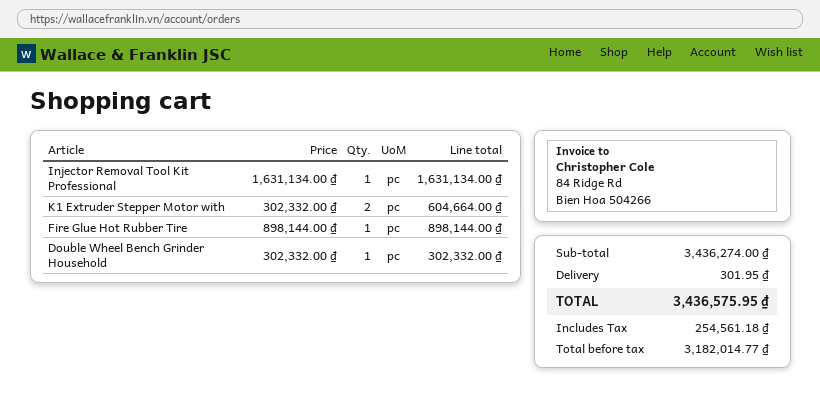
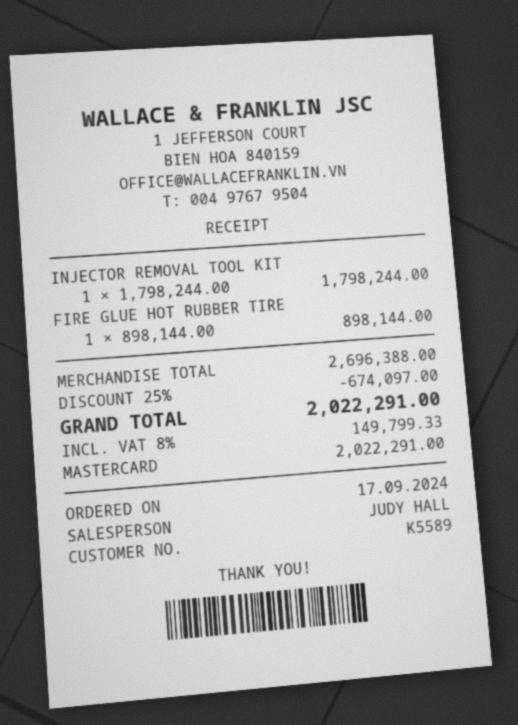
Injector Removal Tool Kit Professional: 1 x 1631134.00 = 1631134.00 -> 1 x 1798244.00 = 1798244.00
K1 Extruder Stepper Motor with: 2 x 302332.00 = 604664.00 -> none
Double Wheel Bench Grinder Household: 1 x 302332.00 = 302332.00 -> none
subtotal: 3436274.00 -> 2696388.00
discount: none -> 25% = 674097.00
shipping: 301.95 -> none
tax: 254561.18 -> 149799.33
total: 3436575.95 -> 2022291.00

